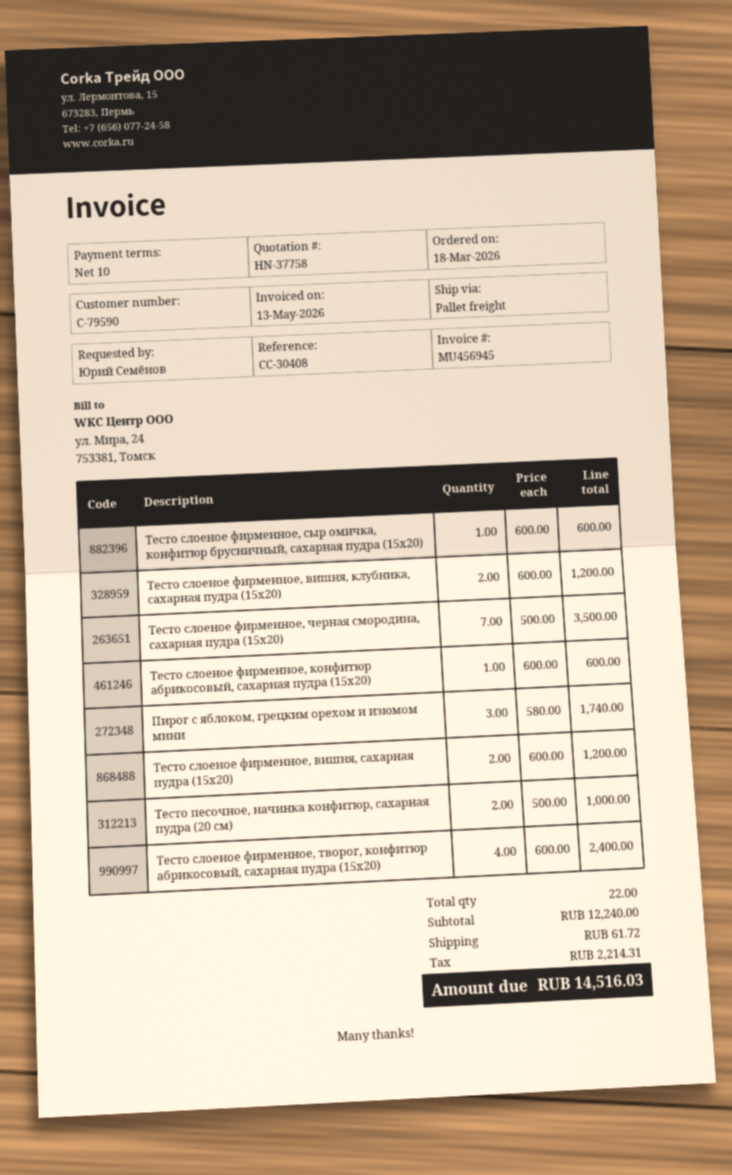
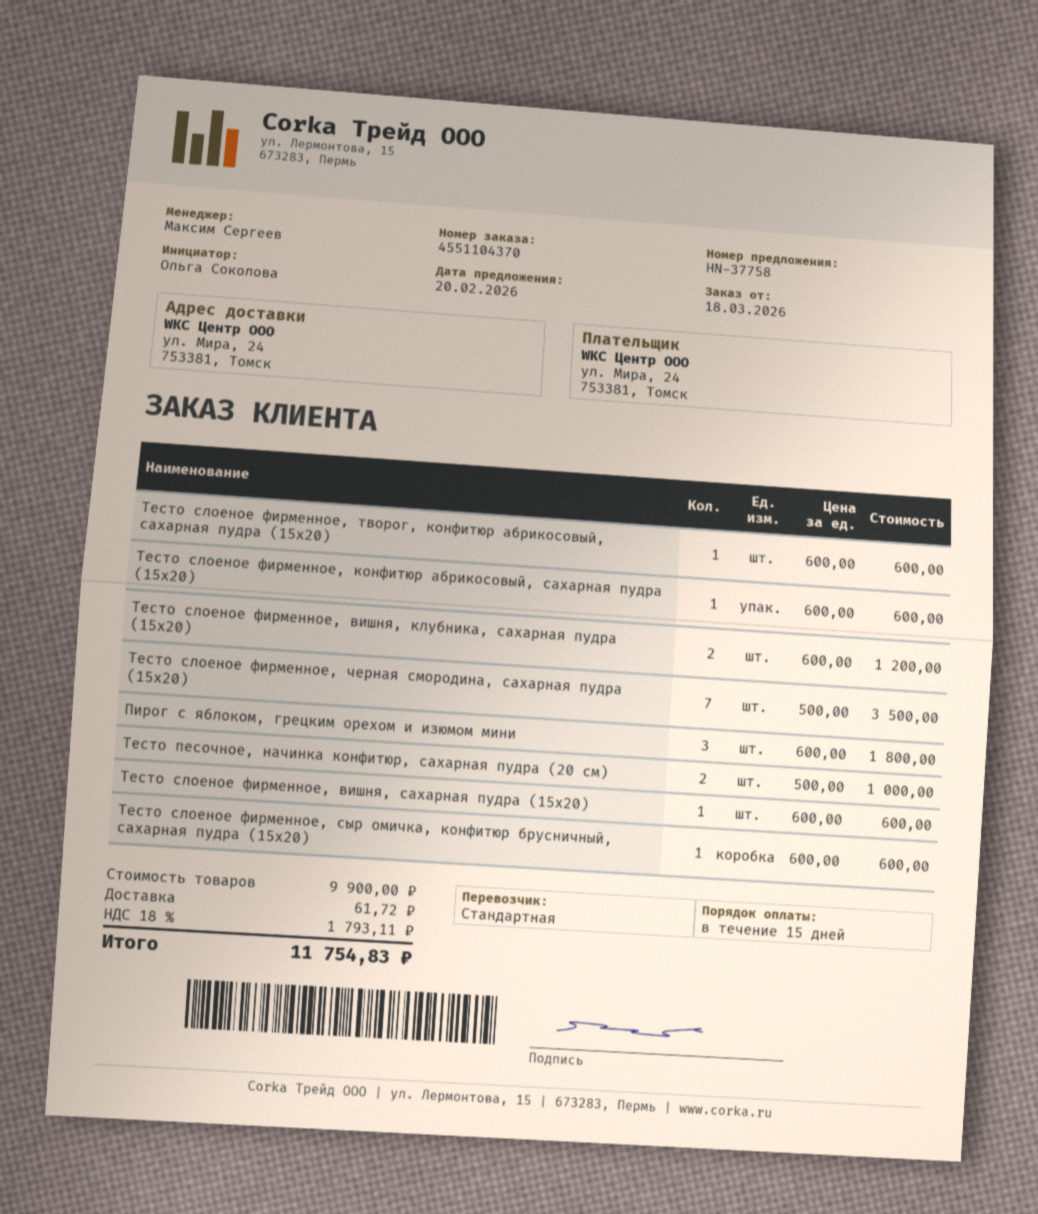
payment terms: 10 days -> 15 days
ordered by: Юрий Семёнов -> Ольга Соколова
shipping method: pallet freight -> standard
Пирог с яблоком, грецким орехом и изюмом мини: 3 x 580.00 = 1740.00 -> 3 x 600.00 = 1800.00
Тесто слоеное фирменное, вишня, сахарная пудра (15х20): 2 x 600.00 = 1200.00 -> 1 x 600.00 = 600.00
Тесто слоеное фирменное, творог, конфитюр абрикосовый, сахарная пудра (15х20): 4 x 600.00 = 2400.00 -> 1 x 600.00 = 600.00
subtotal: 12240.00 -> 9900.00
tax: 2214.31 -> 1793.11
total: 14516.03 -> 11754.83

